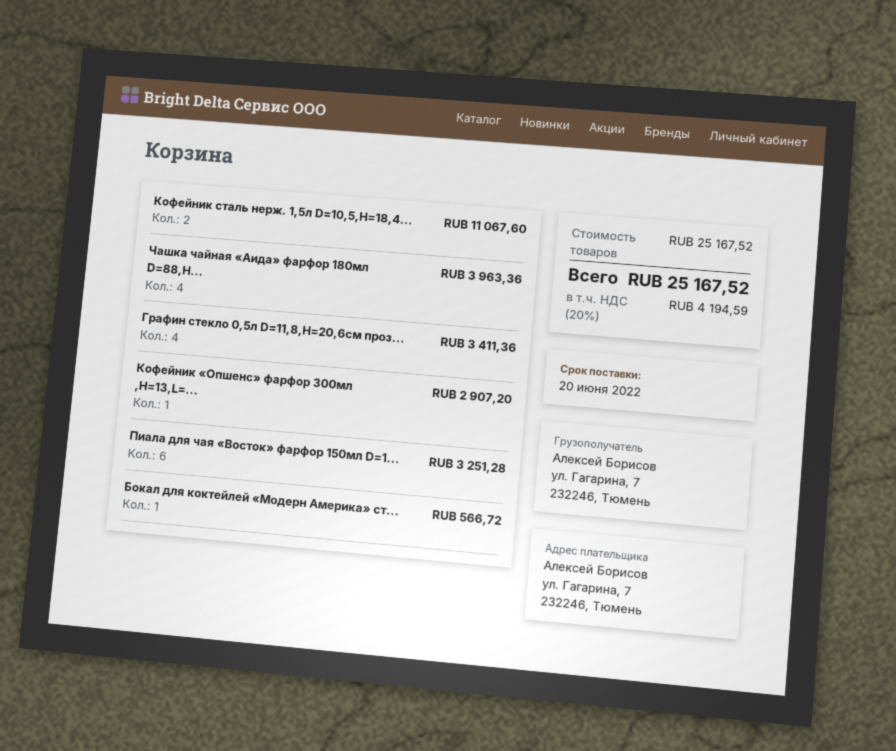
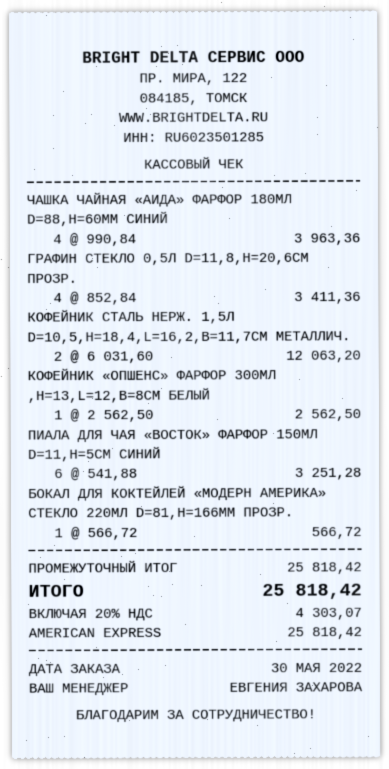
Кофейник сталь нерж. 1,5л D=10,5,H=18,4...: 2 for 11067.60 -> 2 for 12063.20
Кофейник «Опшенс» фарфор 300мл ,H=13,L=...: 1 for 2907.20 -> 1 for 2562.50
subtotal: 25167.52 -> 25818.42
tax: 20% = 4194.59 -> 20% = 4303.07
total: 25167.52 -> 25818.42

